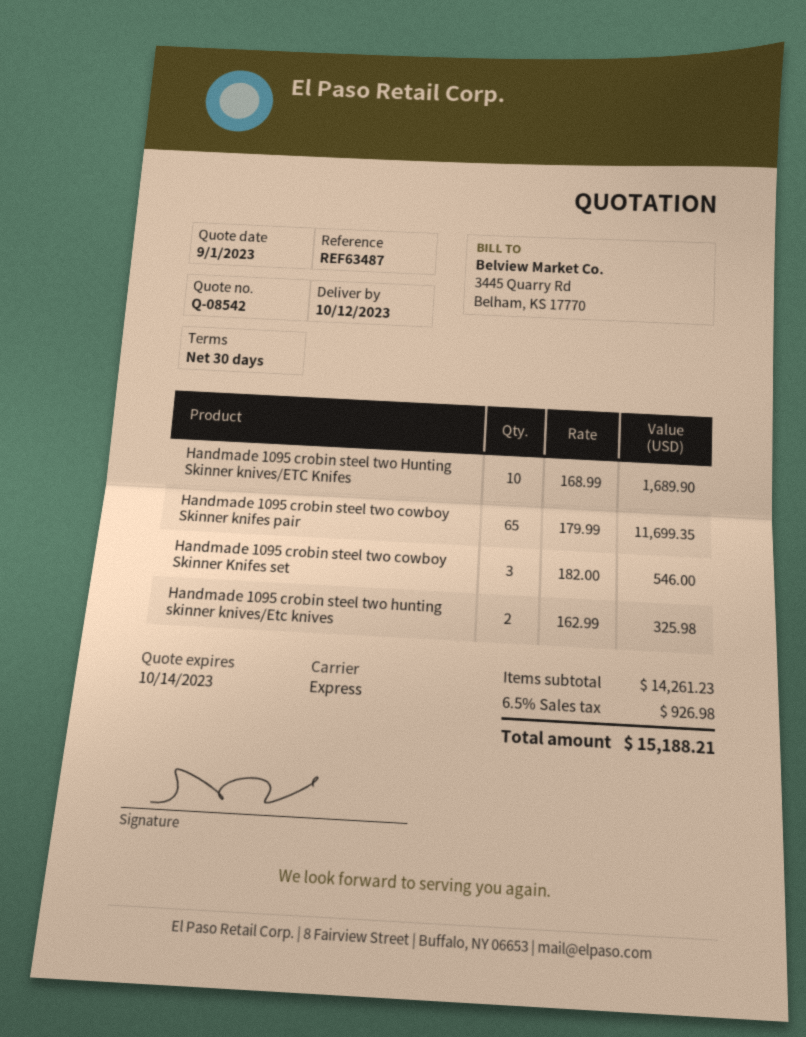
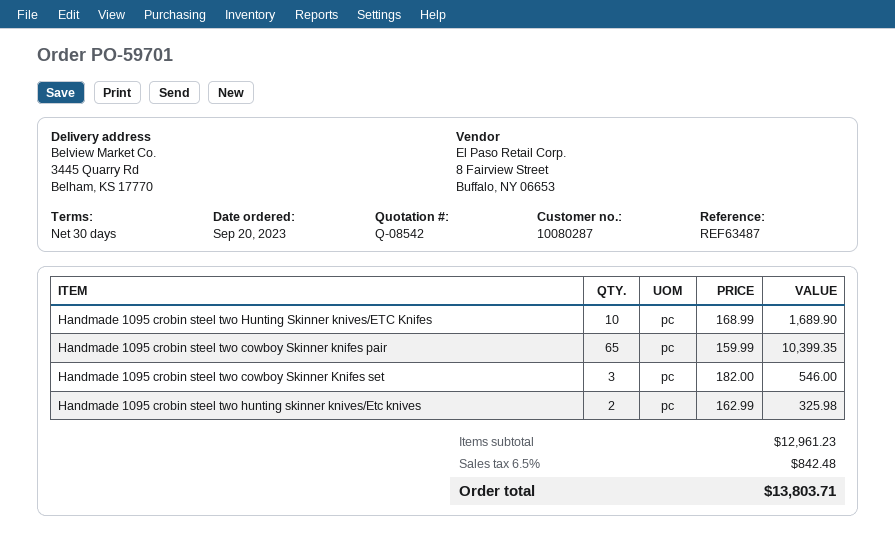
Handmade 1095 crobin steel two cowboy Skinner knifes pair: 65 x 179.99 = 11699.35 -> 65 x 159.99 = 10399.35
subtotal: 14261.23 -> 12961.23
tax: 6.5% = 926.98 -> 6.5% = 842.48
total: 15188.21 -> 13803.71

